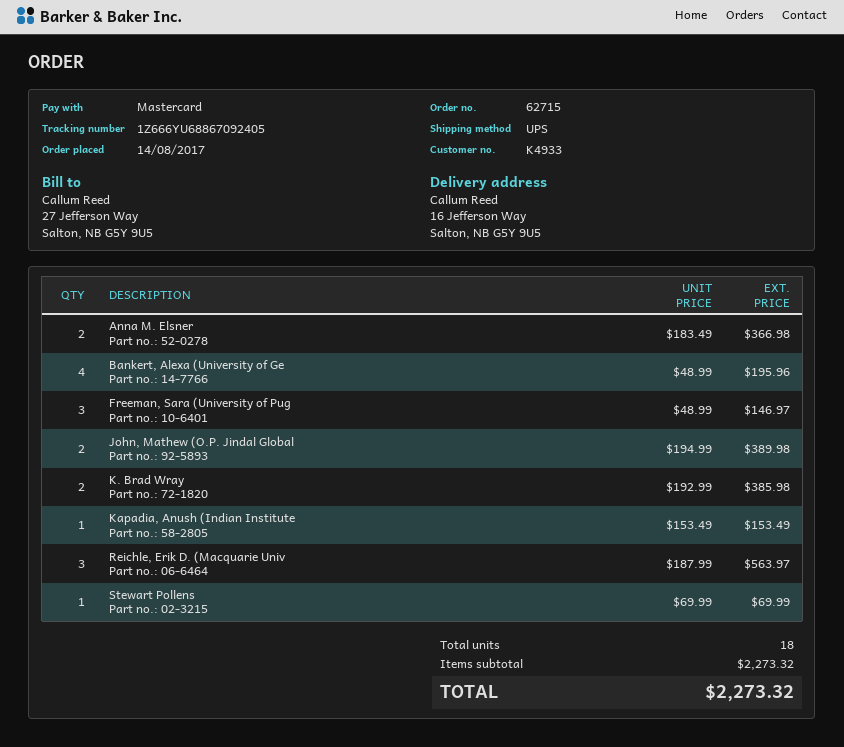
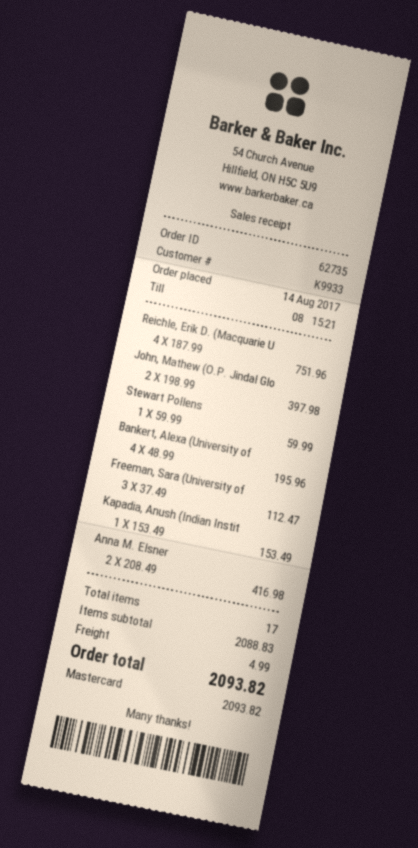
order number: 62715 -> 62735
customer number: K4933 -> K9933
Anna M. Elsner: 2 x 183.49 = 366.98 -> 2 x 208.49 = 416.98
Freeman, Sara (University of Pug: 3 x 48.99 = 146.97 -> 3 x 37.49 = 112.47
John, Mathew (O.P. Jindal Global: 2 x 194.99 = 389.98 -> 2 x 198.99 = 397.98
K. Brad Wray: 2 x 192.99 = 385.98 -> none
Reichle, Erik D. (Macquarie Univ: 3 x 187.99 = 563.97 -> 4 x 187.99 = 751.96
Stewart Pollens: 1 x 69.99 = 69.99 -> 1 x 59.99 = 59.99
total quantity: 18 -> 17
subtotal: 2273.32 -> 2088.83
shipping: none -> 4.99
total: 2273.32 -> 2093.82

